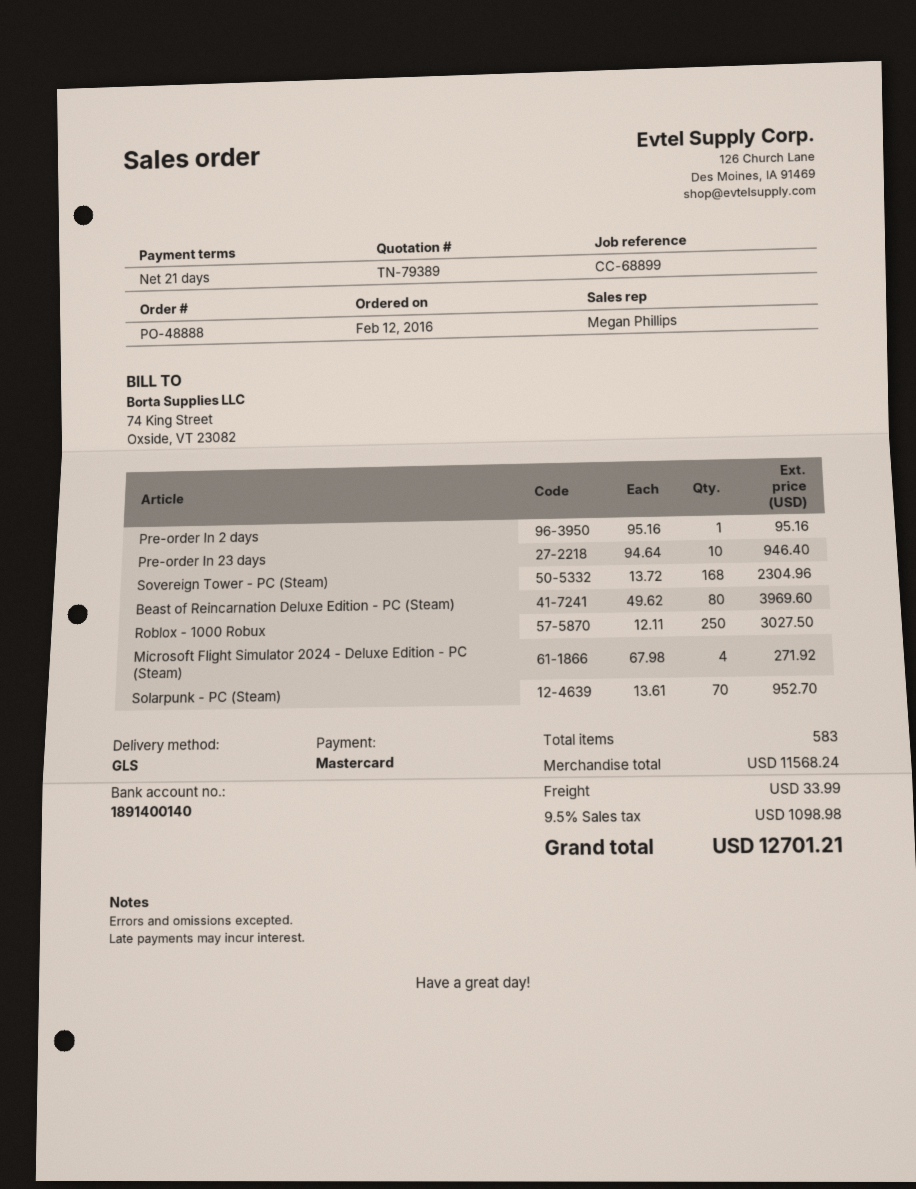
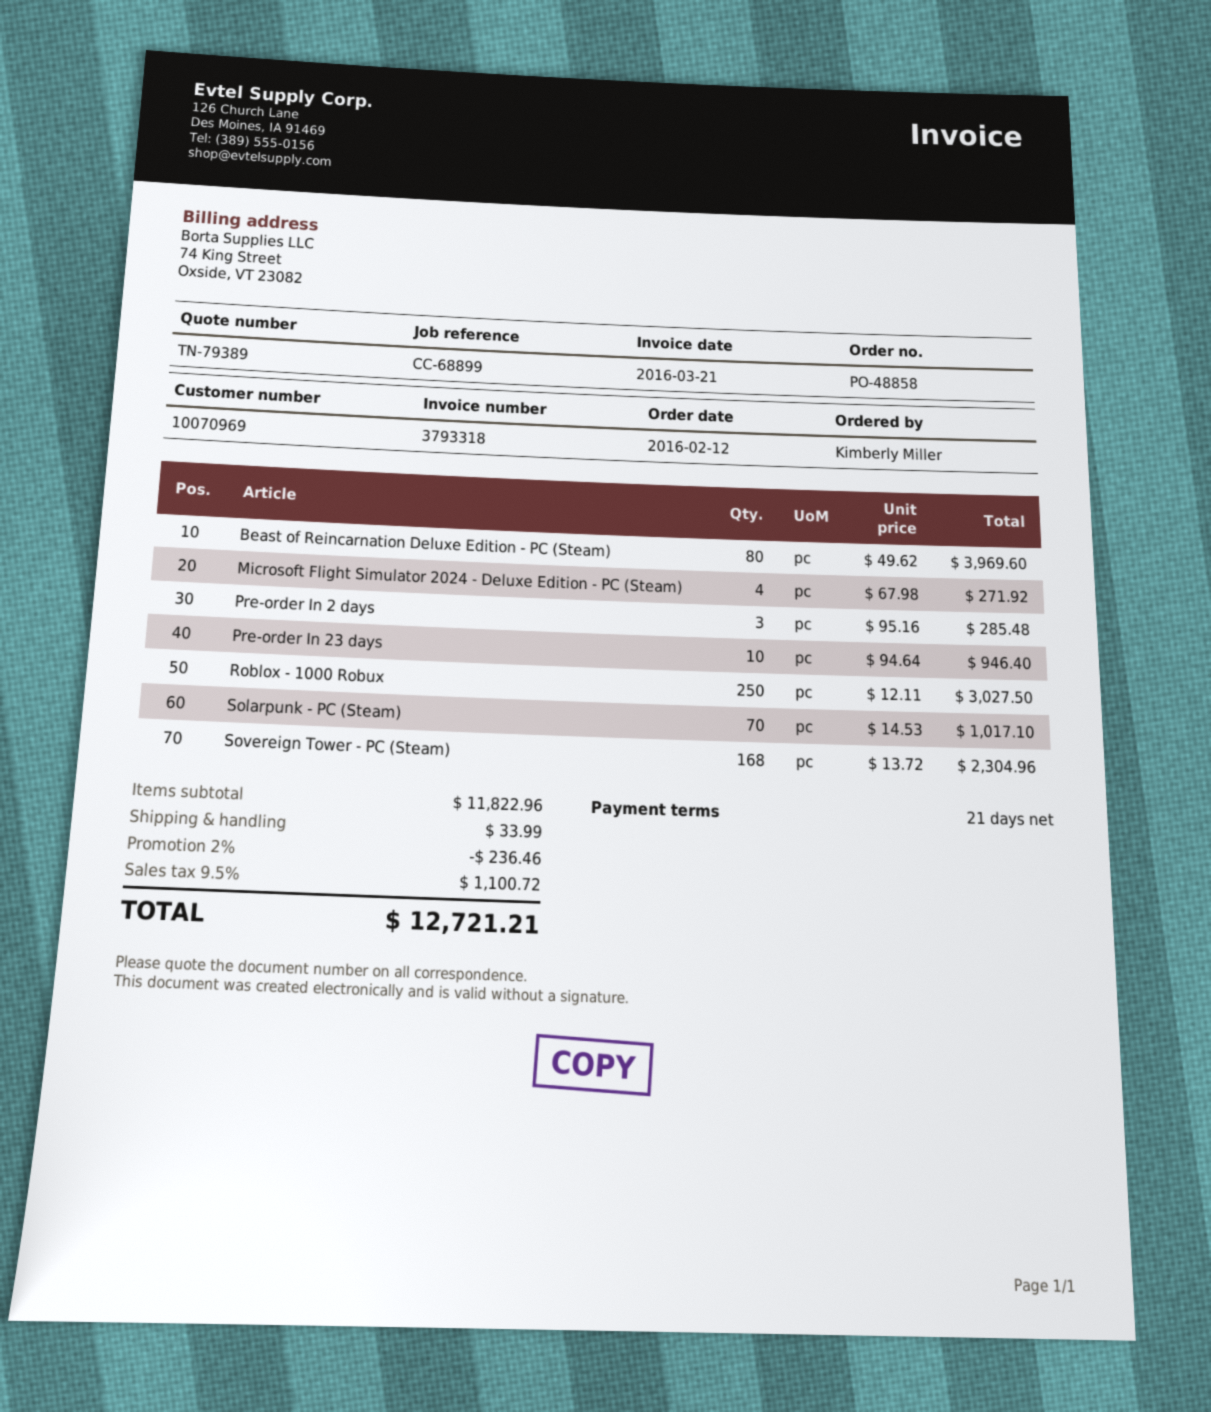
order number: PO-48888 -> PO-48858
Pre-order In 2 days: 1 x 95.16 = 95.16 -> 3 x 95.16 = 285.48
Solarpunk - PC (Steam): 70 x 13.61 = 952.70 -> 70 x 14.53 = 1017.10
subtotal: 11568.24 -> 11822.96
discount: none -> 2% = 236.46
tax: 9.5% = 1098.98 -> 9.5% = 1100.72
total: 12701.21 -> 12721.21

